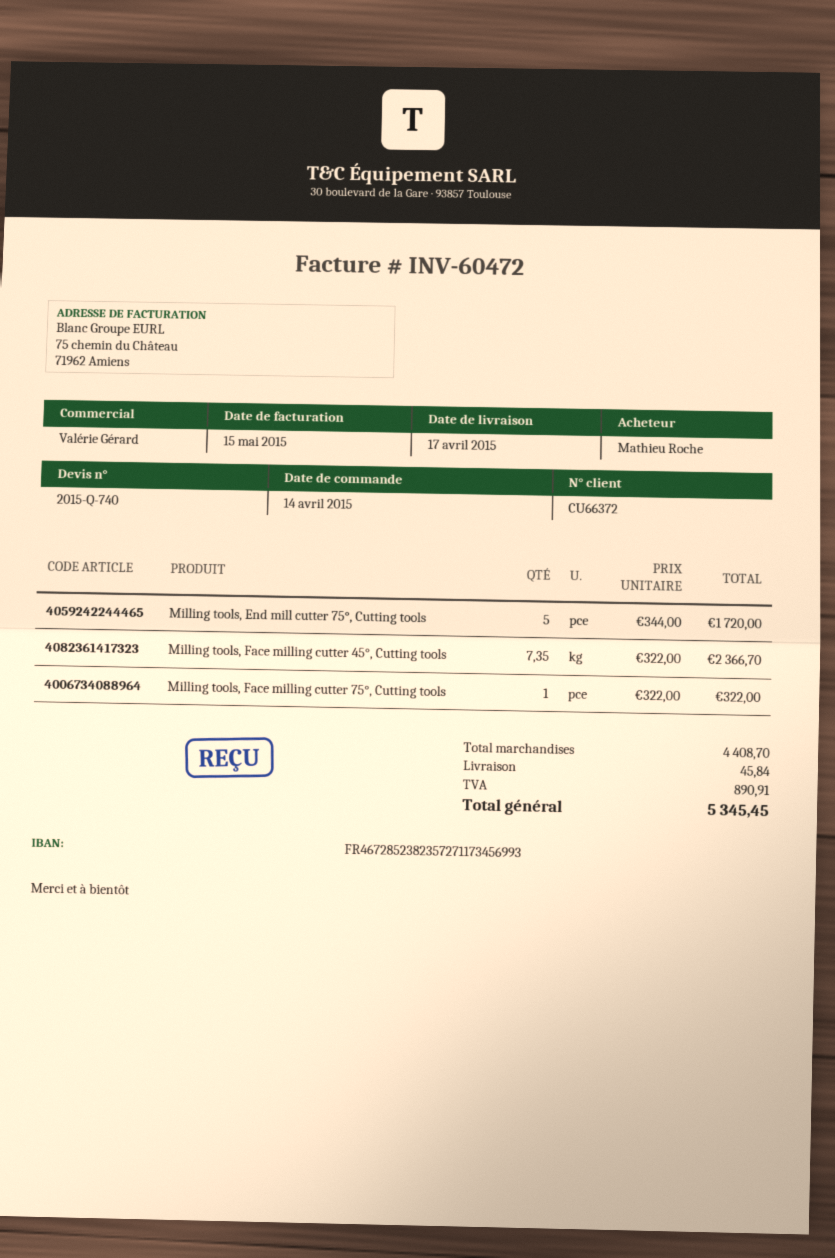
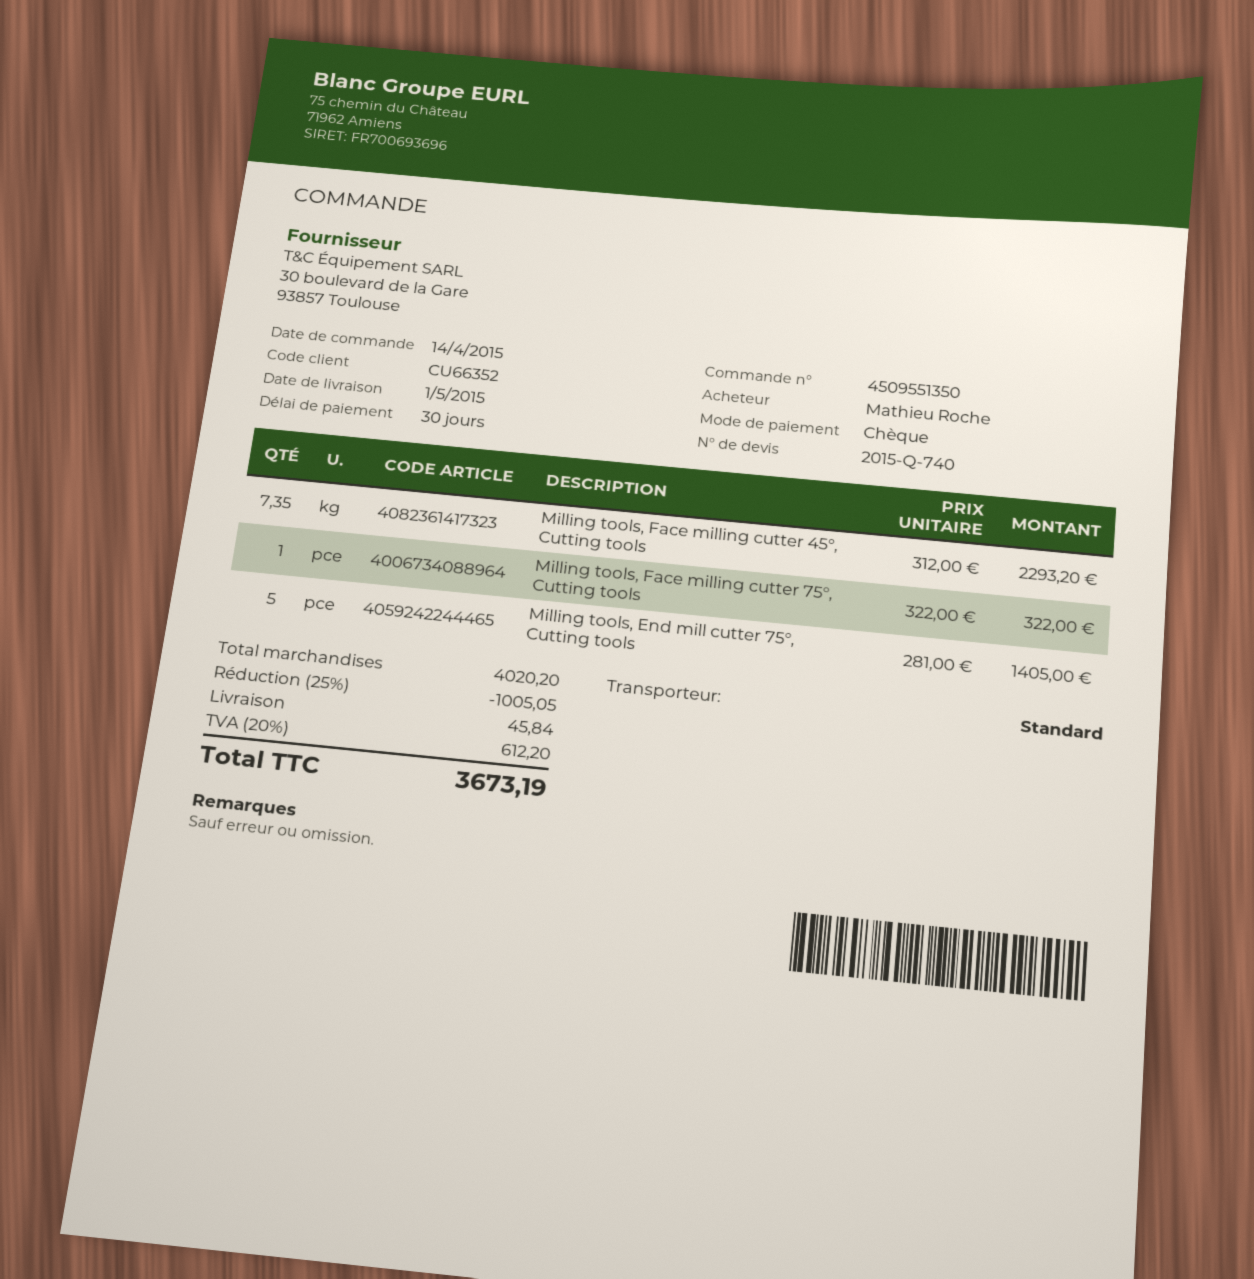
delivery date: 2015-04-17 -> 2015-05-01
customer number: CU66372 -> CU66352
Milling tools, End mill cutter 75°, Cutting tools: 5 x 344.00 = 1720.00 -> 5 x 281.00 = 1405.00
Milling tools, Face milling cutter 45°, Cutting tools: 7.35 x 322.00 = 2366.70 -> 7.35 x 312.00 = 2293.20
subtotal: 4408.70 -> 4020.20
discount: none -> 25% = 1005.05
tax: 890.91 -> 612.20
total: 5345.45 -> 3673.19

